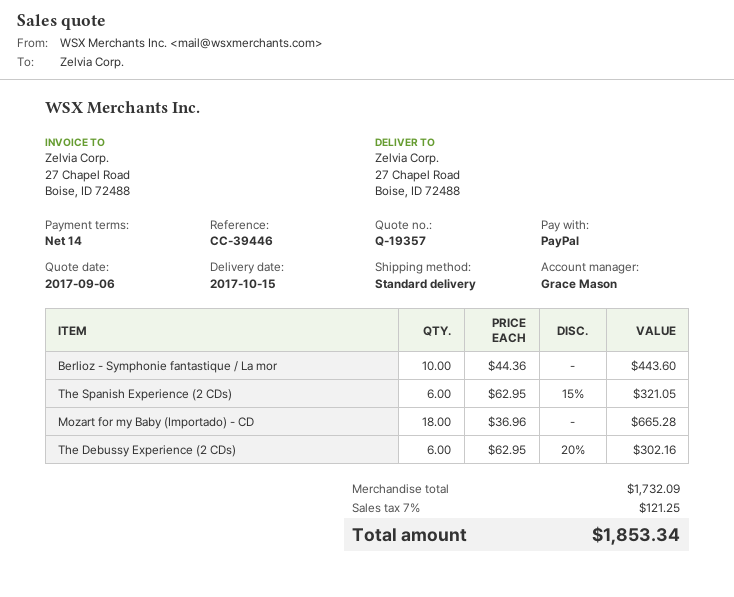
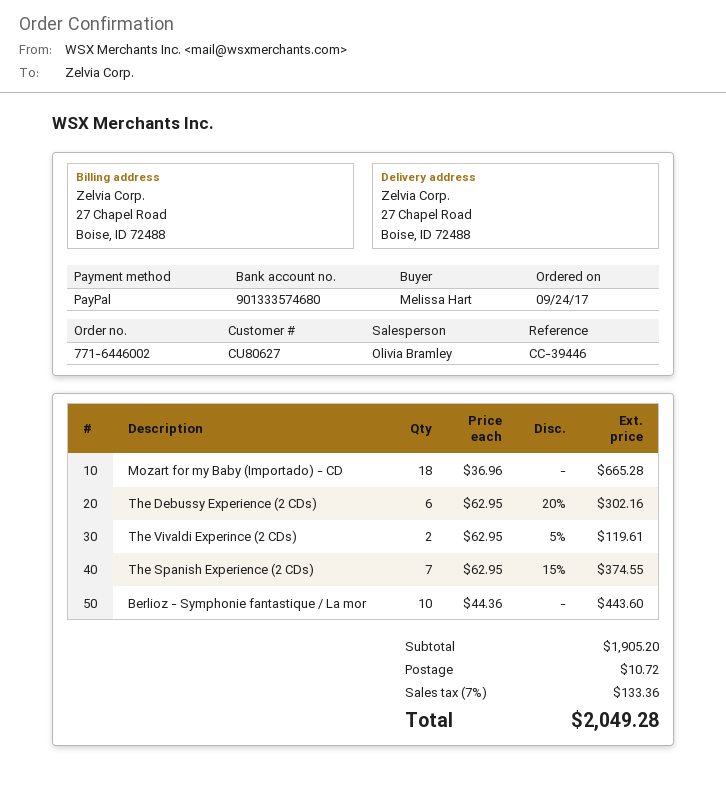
sales rep: Grace Mason -> Olivia Bramley
The Spanish Experience (2 CDs): 6 x 62.95 - 15% = 321.05 -> 7 x 62.95 - 15% = 374.55
The Vivaldi Experince (2 CDs): none -> 2 x 62.95 - 5% = 119.61
subtotal: 1732.09 -> 1905.20
shipping: none -> 10.72
tax: 7% = 121.25 -> 7% = 133.36
total: 1853.34 -> 2049.28

